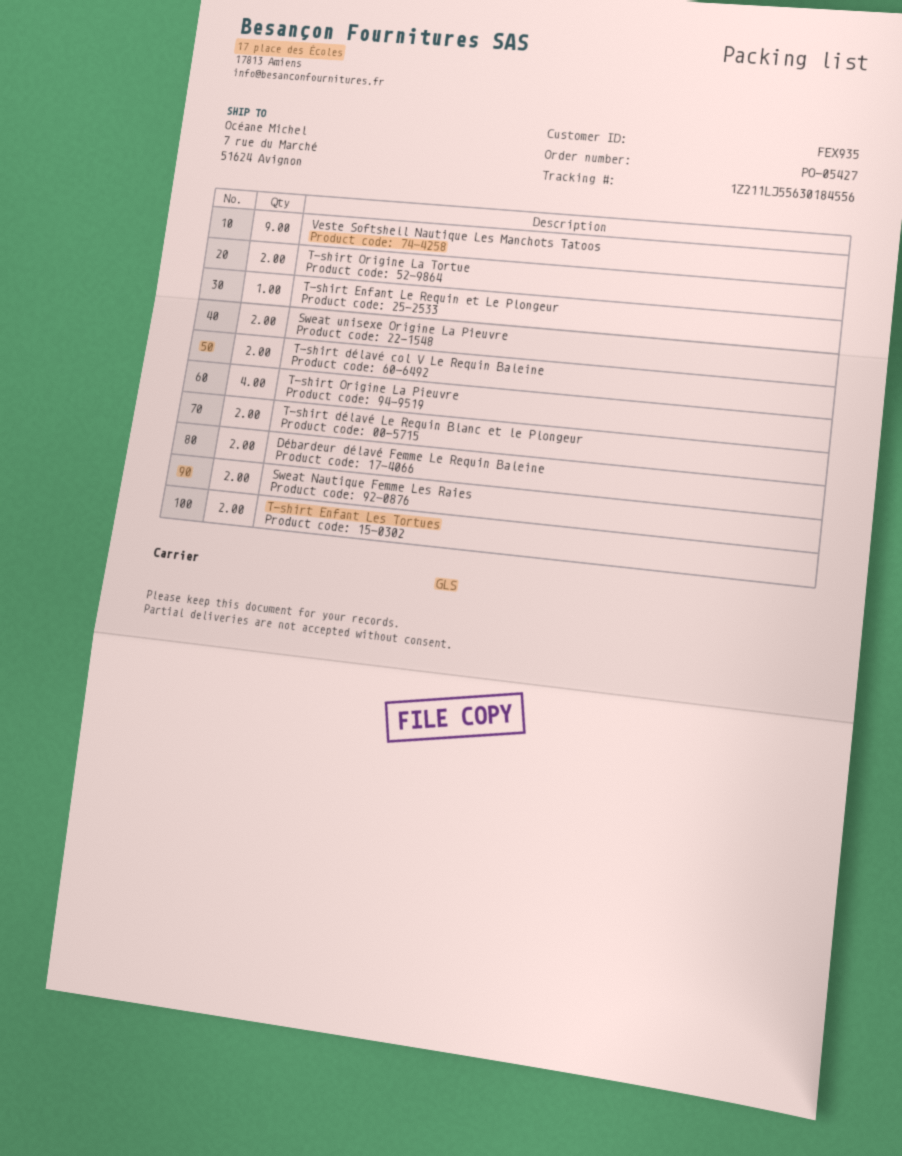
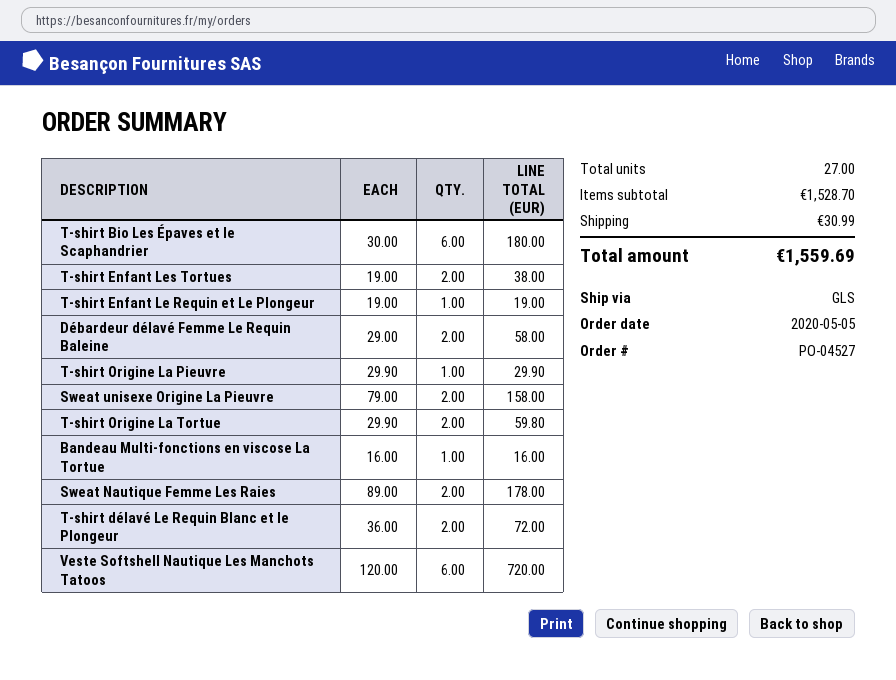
order number: PO-05427 -> PO-04527
Veste Softshell Nautique Les Manchots Tatoos: 9 -> 6
T-shirt délavé col V Le Requin Baleine: 2 -> none
T-shirt Origine La Pieuvre: 4 -> 1
T-shirt Bio Les Épaves et le Scaphandrier: none -> 6
Bandeau Multi-fonctions en viscose La Tortue: none -> 1

